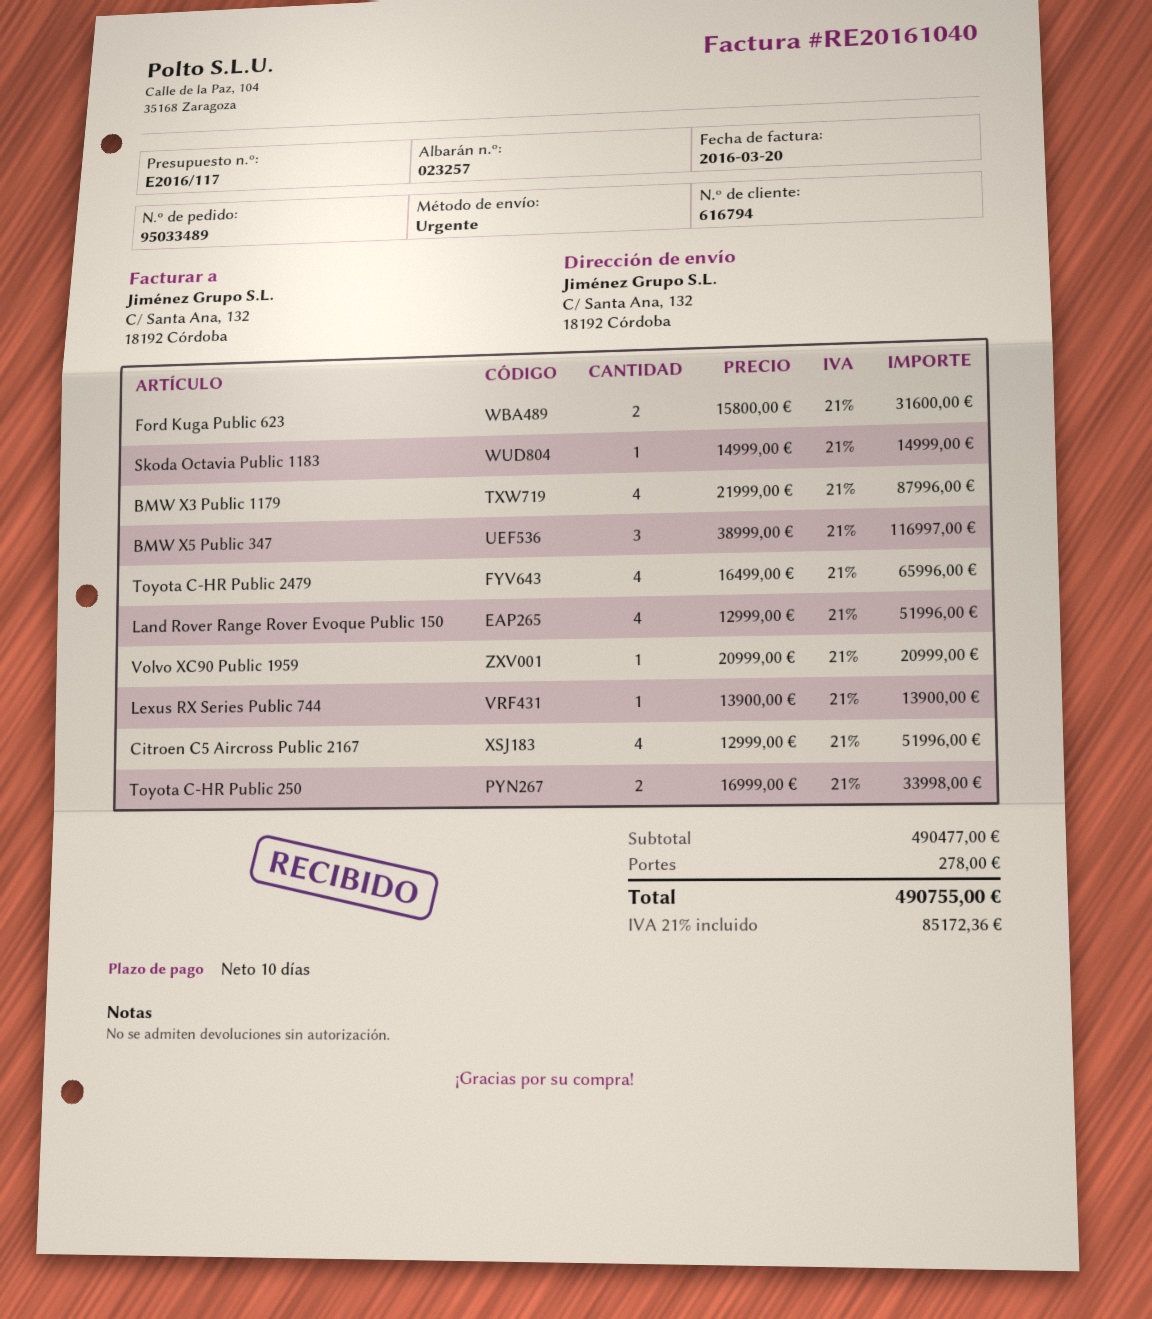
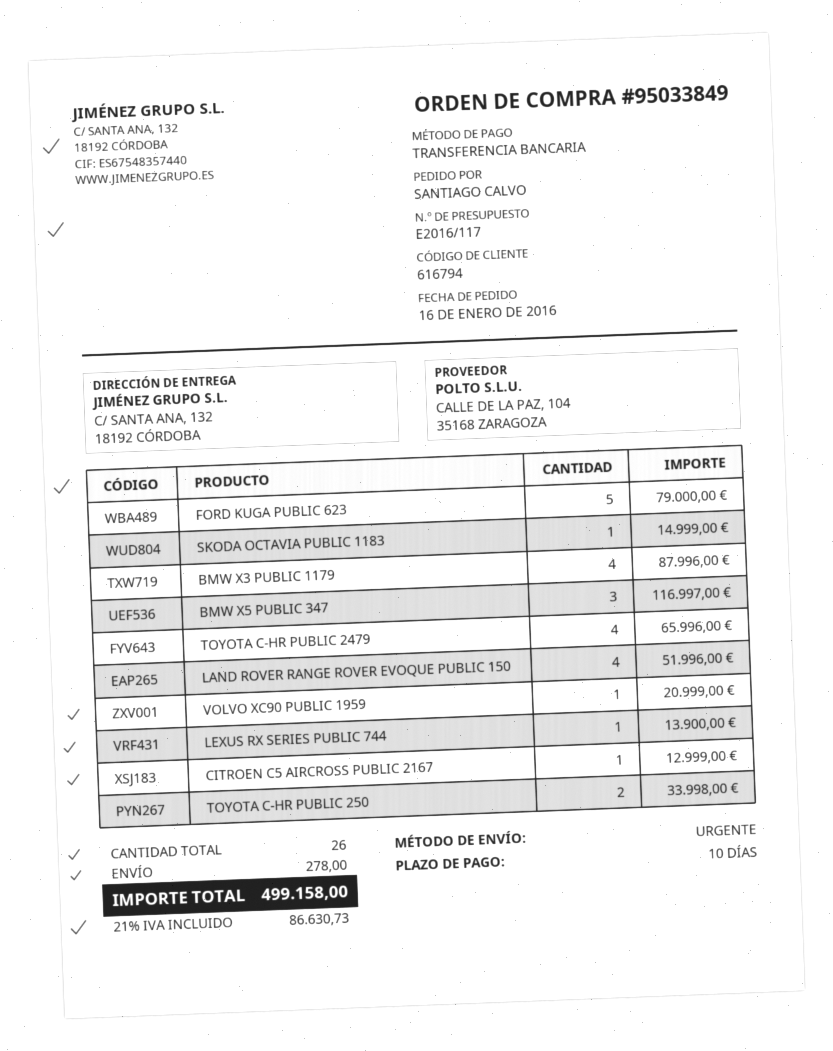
order number: 95033489 -> 95033849
Ford Kuga Public 623: 2 for 31600.00 -> 5 for 79000.00
Citroen C5 Aircross Public 2167: 4 for 51996.00 -> 1 for 12999.00
tax: 21% = 85172.36 -> 21% = 86630.73
total: 490755.00 -> 499158.00

